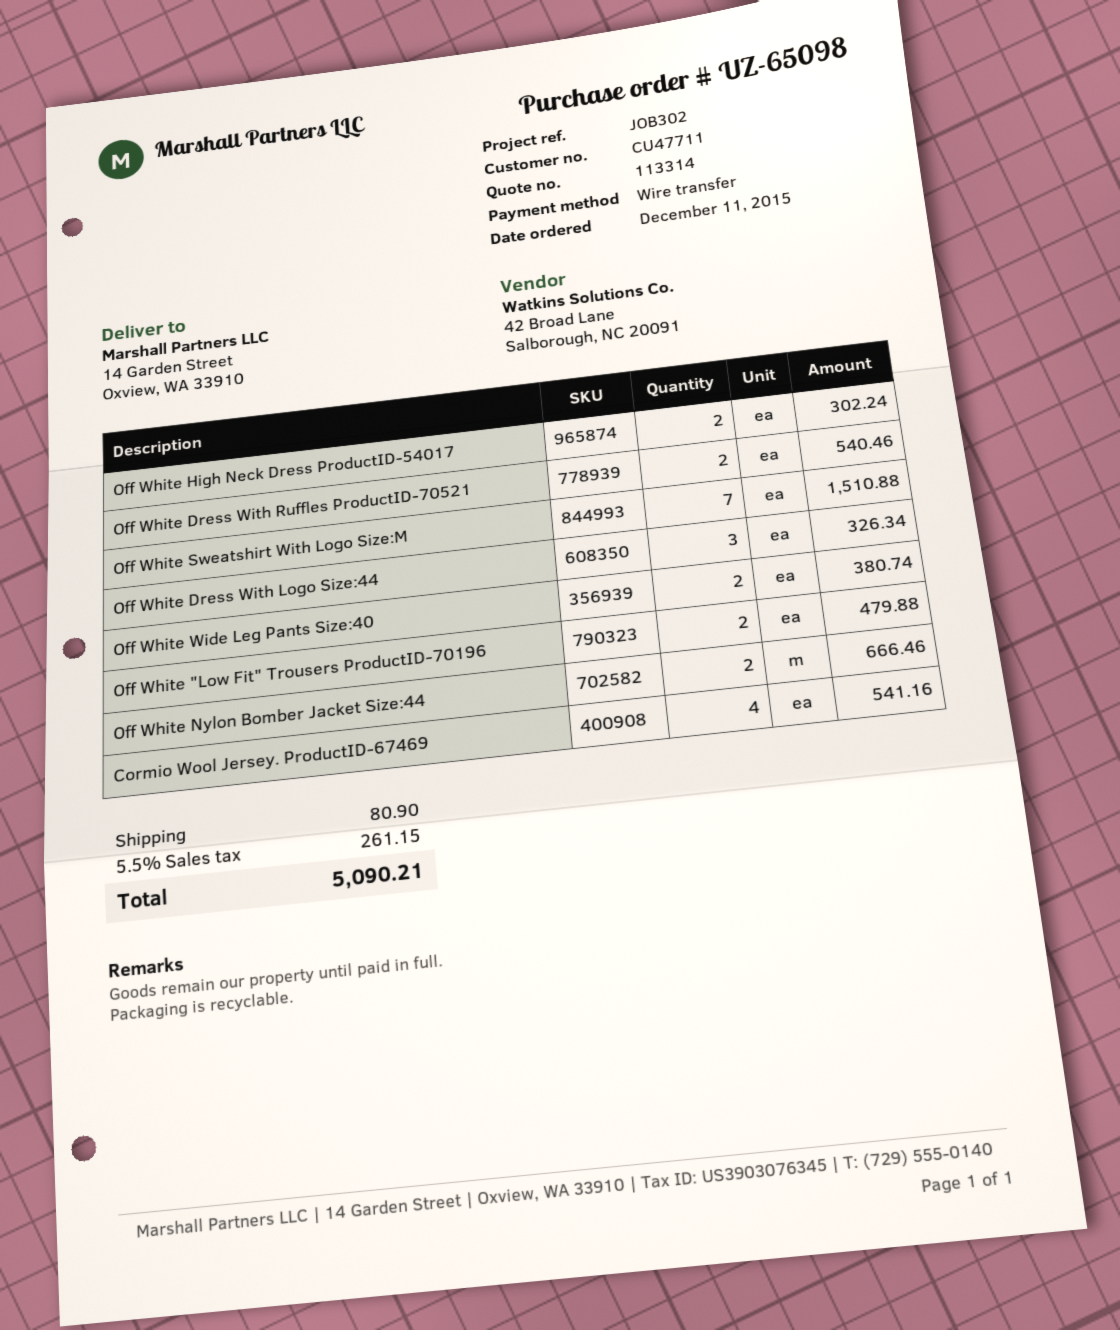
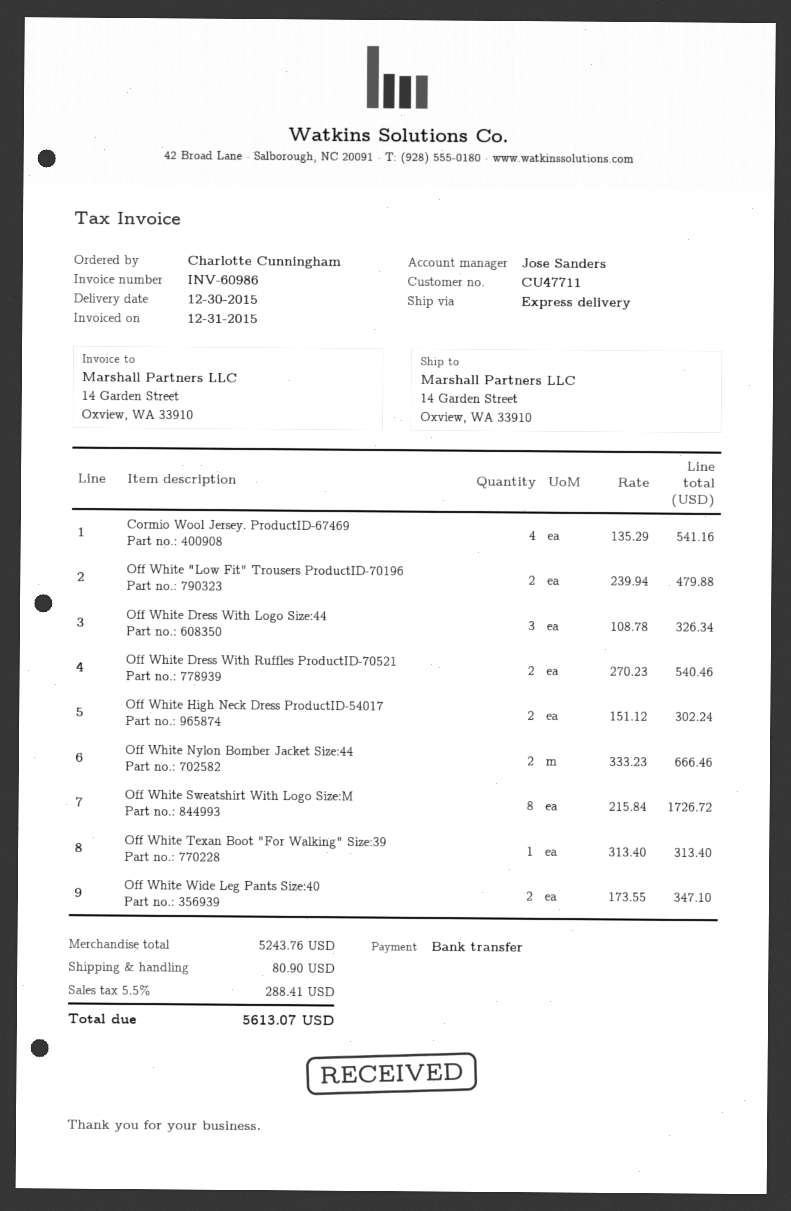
Off White Sweatshirt With Logo Size:M: 7 for 1510.88 -> 8 for 1726.72
Off White Wide Leg Pants Size:40: 2 for 380.74 -> 2 for 347.10
Off White Texan Boot "For Walking" Size:39: none -> 1 for 313.40
tax: 5.5% = 261.15 -> 5.5% = 288.41
total: 5090.21 -> 5613.07

